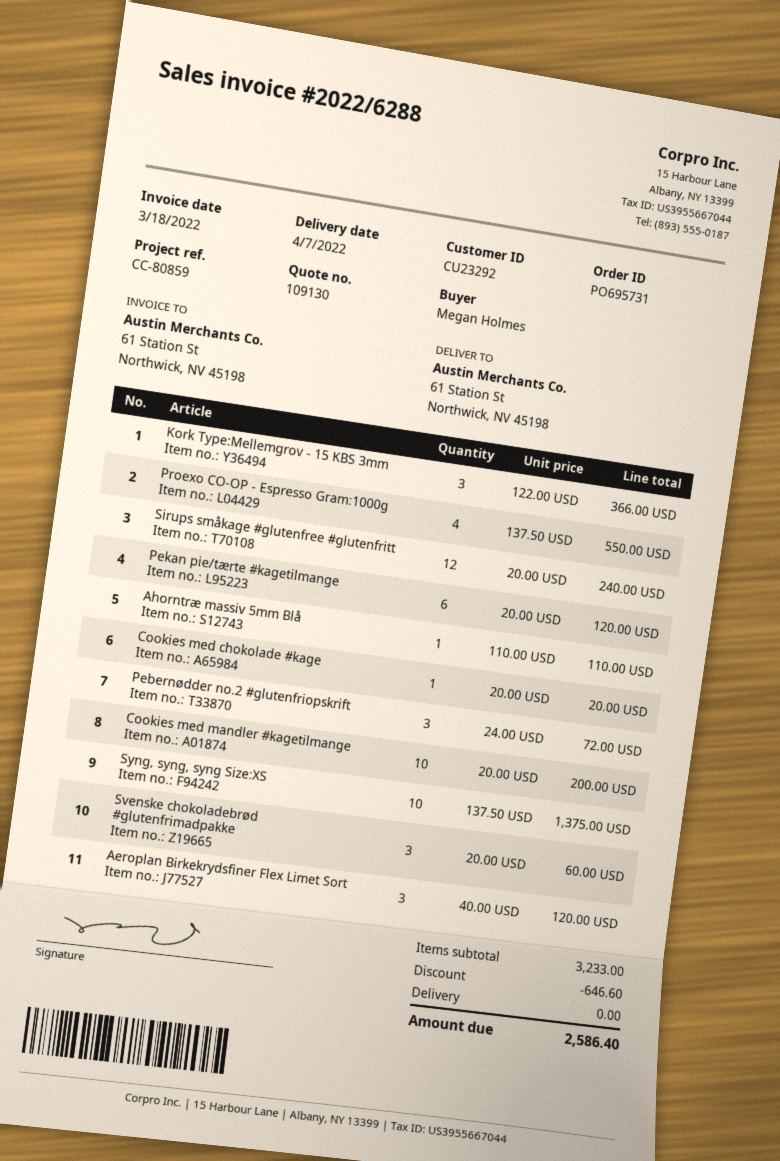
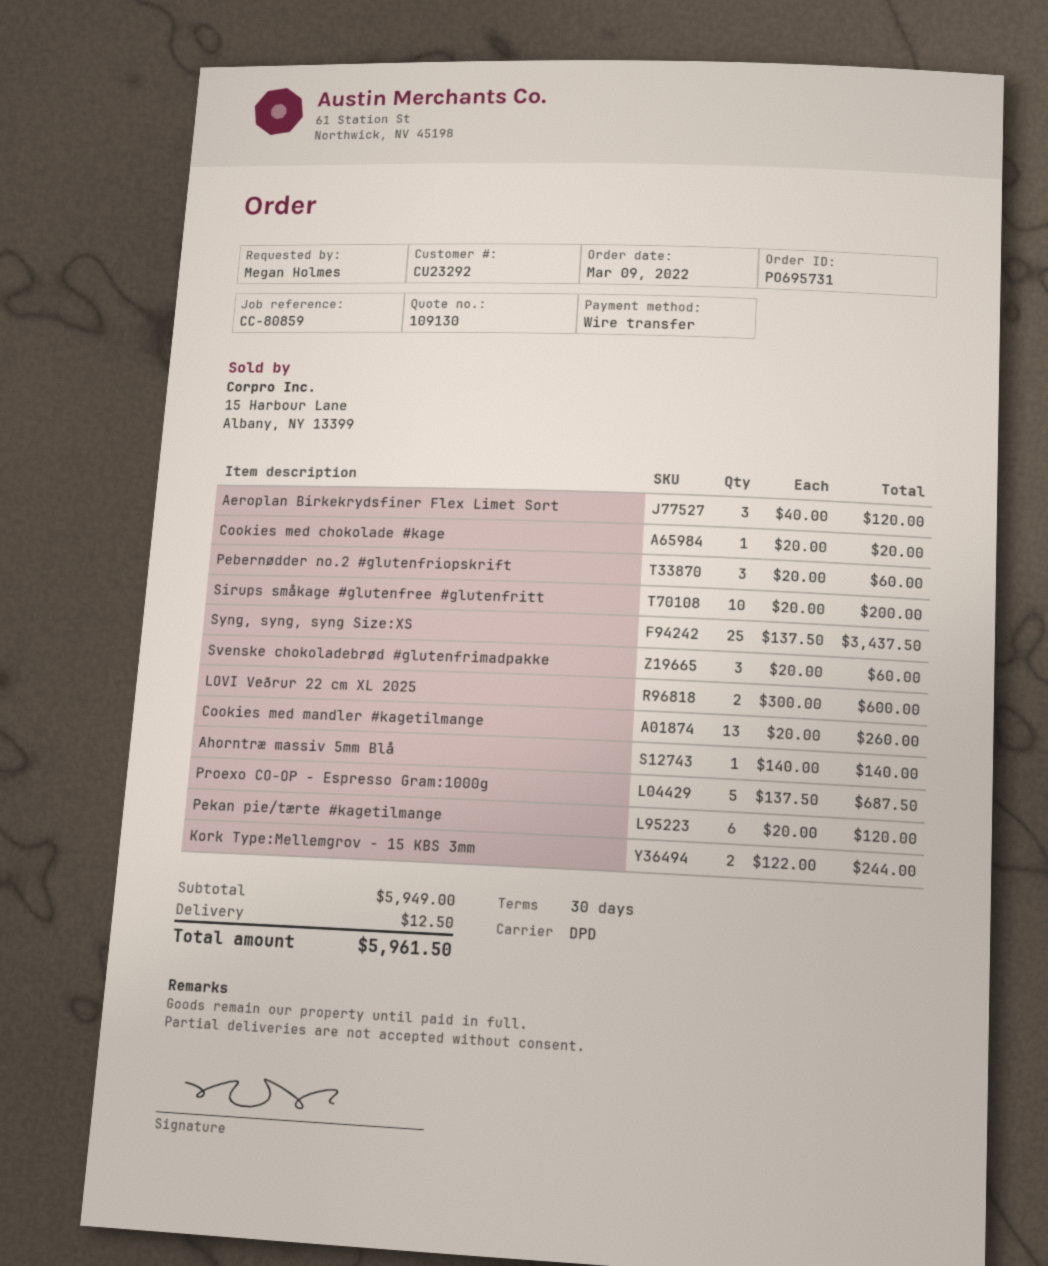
Kork Type:Mellemgrov - 15 KBS 3mm: 3 x 122.00 = 366.00 -> 2 x 122.00 = 244.00
Proexo CO-OP - Espresso Gram:1000g: 4 x 137.50 = 550.00 -> 5 x 137.50 = 687.50
Sirups småkage #glutenfree #glutenfritt: 12 x 20.00 = 240.00 -> 10 x 20.00 = 200.00
Ahorntræ massiv 5mm Blå: 1 x 110.00 = 110.00 -> 1 x 140.00 = 140.00
Pebernødder no.2 #glutenfriopskrift: 3 x 24.00 = 72.00 -> 3 x 20.00 = 60.00
Cookies med mandler #kagetilmange: 10 x 20.00 = 200.00 -> 13 x 20.00 = 260.00
Syng, syng, syng Size:XS: 10 x 137.50 = 1375.00 -> 25 x 137.50 = 3437.50
LOVI Veðrur 22 cm XL 2025: none -> 2 x 300.00 = 600.00
subtotal: 3233.00 -> 5949.00
discount: 646.60 -> none
shipping: 0.00 -> 12.50
total: 2586.40 -> 5961.50

